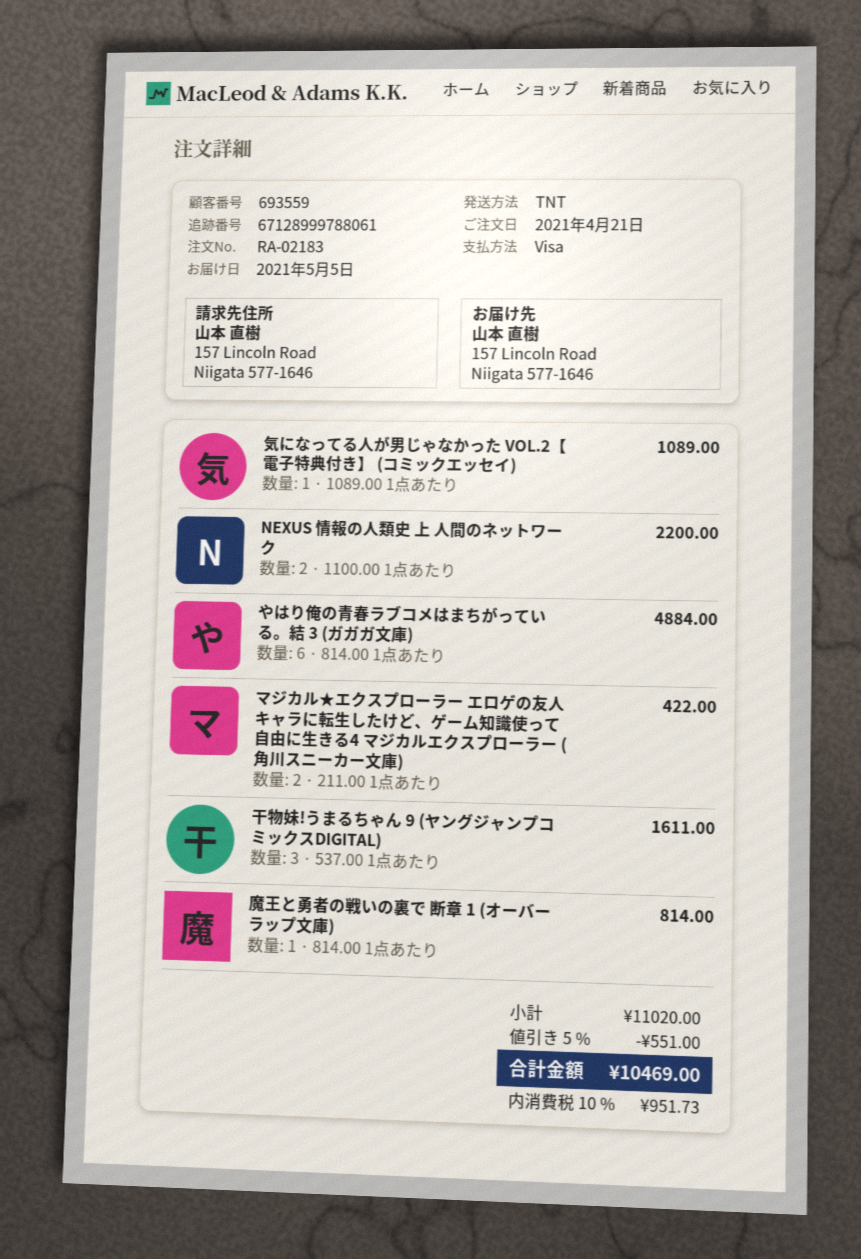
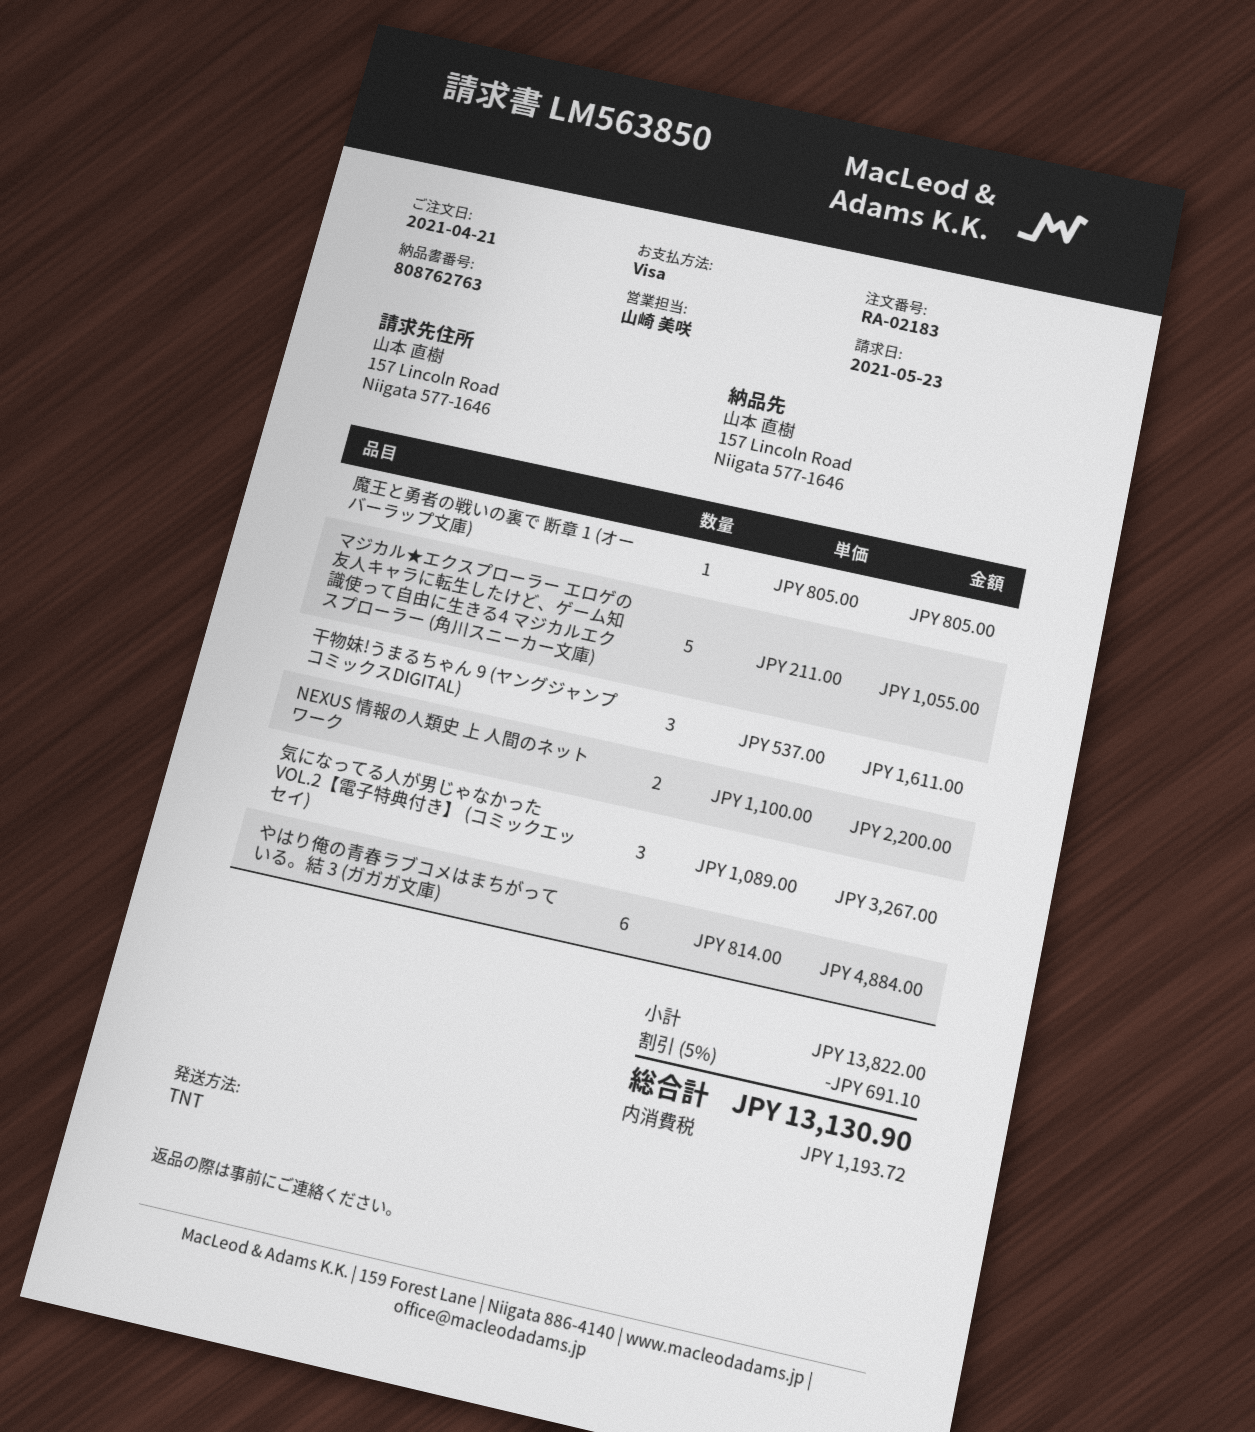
気になってる人が男じゃなかった VOL.2【電子特典付き】 (コミックエッセイ): 1 x 1089.00 = 1089.00 -> 3 x 1089.00 = 3267.00
マジカル★エクスプローラー エロゲの友人キャラに転生したけど、ゲーム知識使って自由に生きる4 マジカルエクスプローラー (角川スニーカー文庫): 2 x 211.00 = 422.00 -> 5 x 211.00 = 1055.00
魔王と勇者の戦いの裏で 断章 1 (オーバーラップ文庫): 1 x 814.00 = 814.00 -> 1 x 805.00 = 805.00
subtotal: 11020.00 -> 13822.00
discount: 5% = 551.00 -> 5% = 691.10
tax: 951.73 -> 1193.72
total: 10469.00 -> 13130.90

